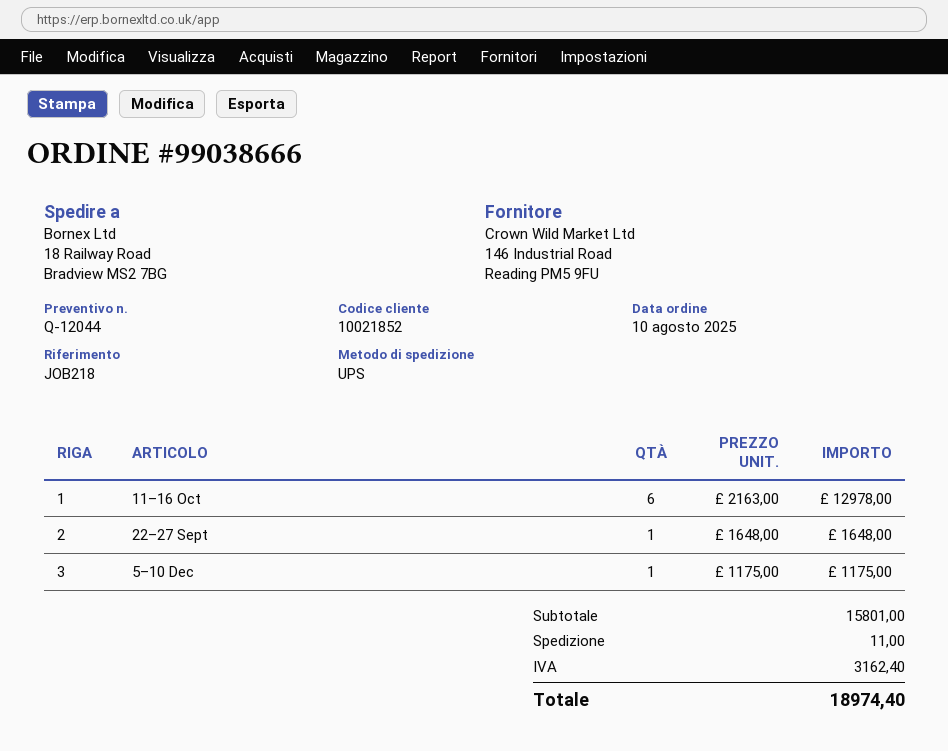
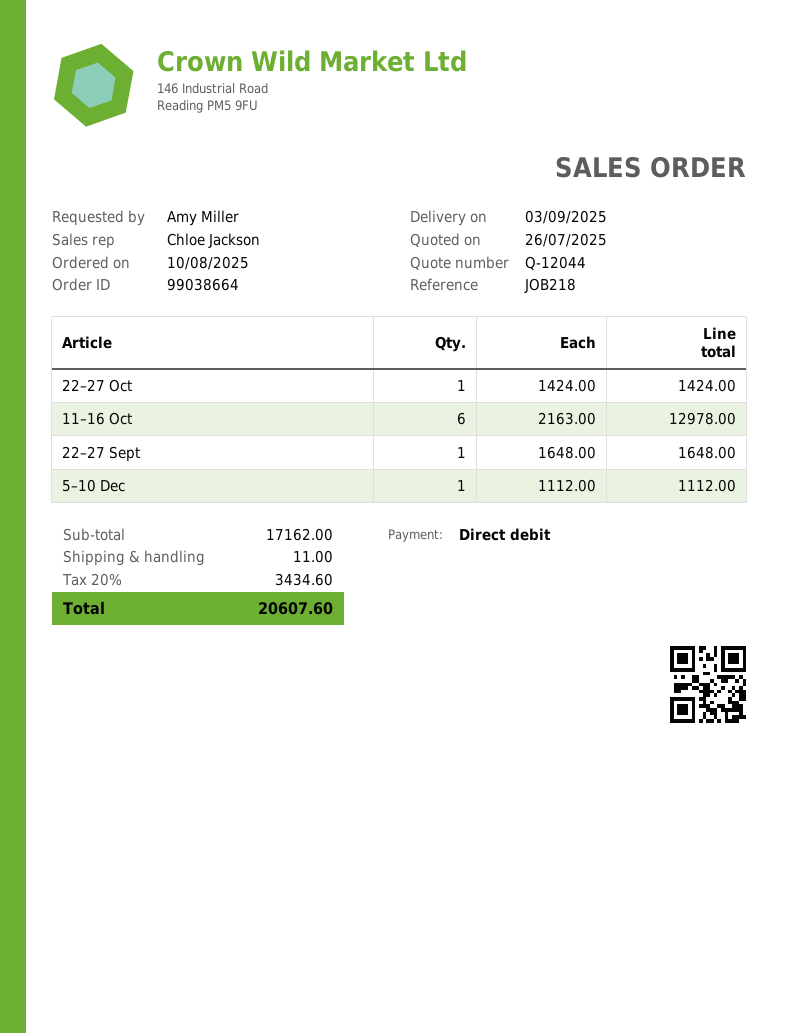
order number: 99038666 -> 99038664
5–10 Dec: 1 x 1175.00 = 1175.00 -> 1 x 1112.00 = 1112.00
22–27 Oct: none -> 1 x 1424.00 = 1424.00
subtotal: 15801.00 -> 17162.00
tax: 3162.40 -> 3434.60
total: 18974.40 -> 20607.60

